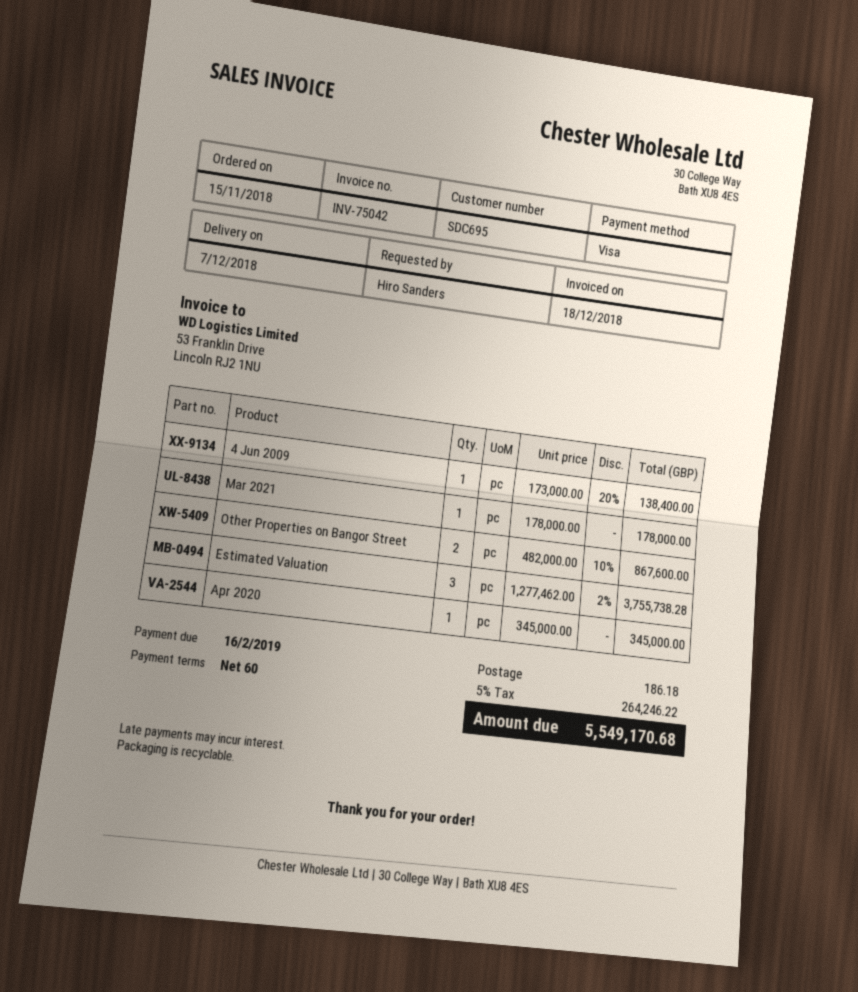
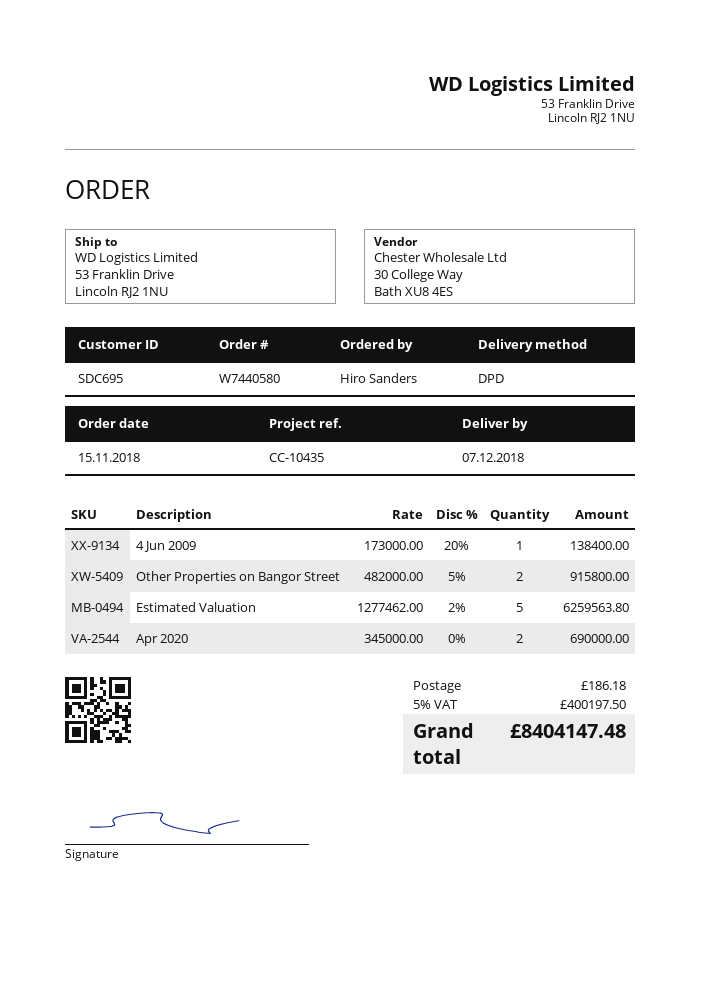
Mar 2021: 1 x 178000.00 = 178000.00 -> none
Other Properties on Bangor Street: 2 x 482000.00 - 10% = 867600.00 -> 2 x 482000.00 - 5% = 915800.00
Estimated Valuation: 3 x 1277462.00 - 2% = 3755738.28 -> 5 x 1277462.00 - 2% = 6259563.80
Apr 2020: 1 x 345000.00 = 345000.00 -> 2 x 345000.00 = 690000.00
tax: 5% = 264246.22 -> 5% = 400197.50
total: 5549170.68 -> 8404147.48

